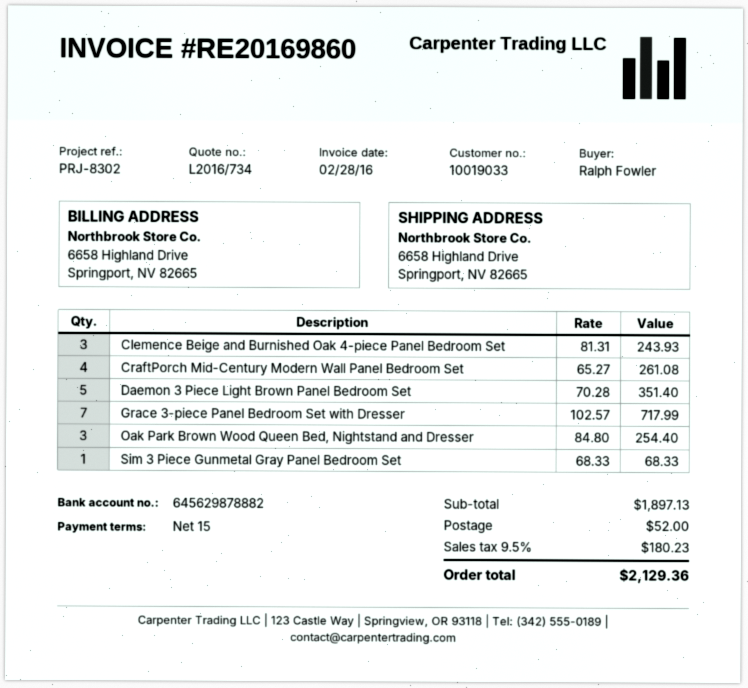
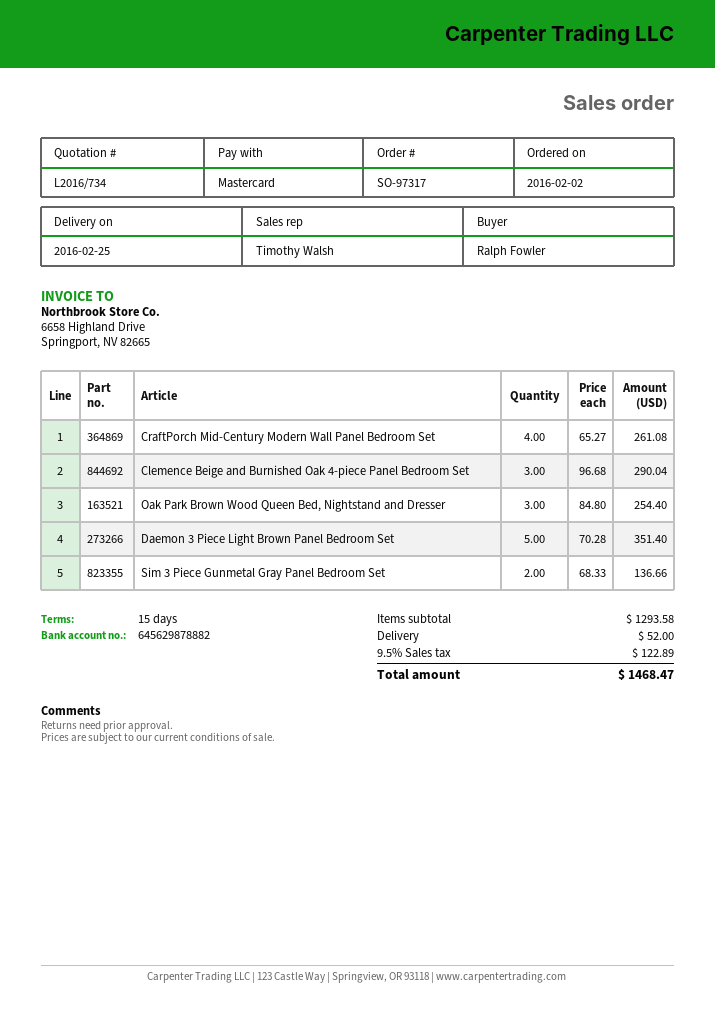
Clemence Beige and Burnished Oak 4-piece Panel Bedroom Set: 3 x 81.31 = 243.93 -> 3 x 96.68 = 290.04
Grace 3-piece Panel Bedroom Set with Dresser: 7 x 102.57 = 717.99 -> none
Sim 3 Piece Gunmetal Gray Panel Bedroom Set: 1 x 68.33 = 68.33 -> 2 x 68.33 = 136.66
subtotal: 1897.13 -> 1293.58
tax: 9.5% = 180.23 -> 9.5% = 122.89
total: 2129.36 -> 1468.47

